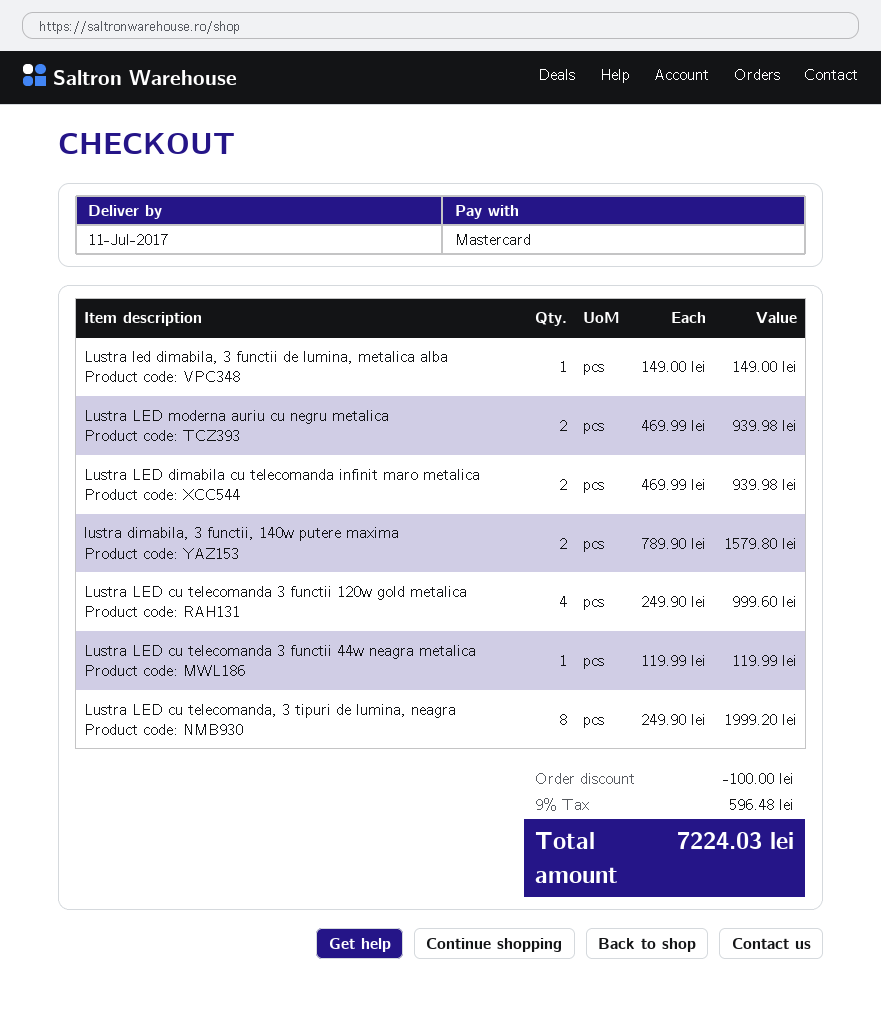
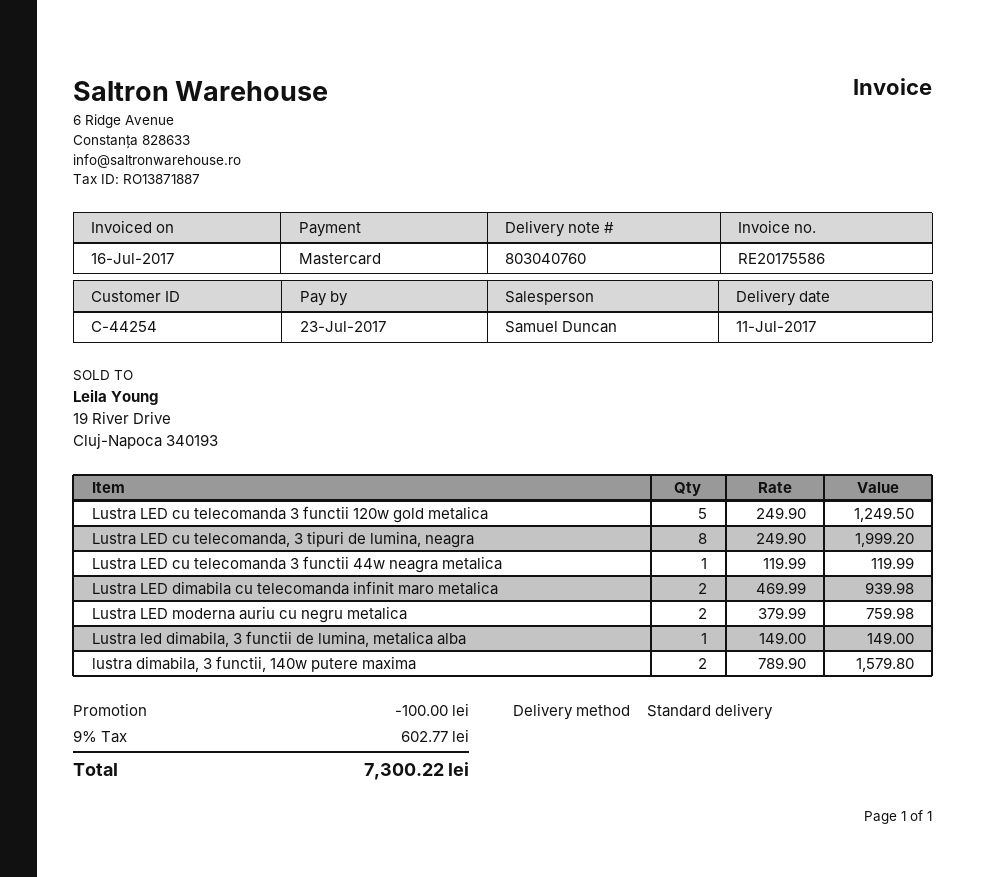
Lustra LED moderna auriu cu negru metalica: 2 x 469.99 = 939.98 -> 2 x 379.99 = 759.98
Lustra LED cu telecomanda 3 functii 120w gold metalica: 4 x 249.90 = 999.60 -> 5 x 249.90 = 1249.50
tax: 9% = 596.48 -> 9% = 602.77
total: 7224.03 -> 7300.22

